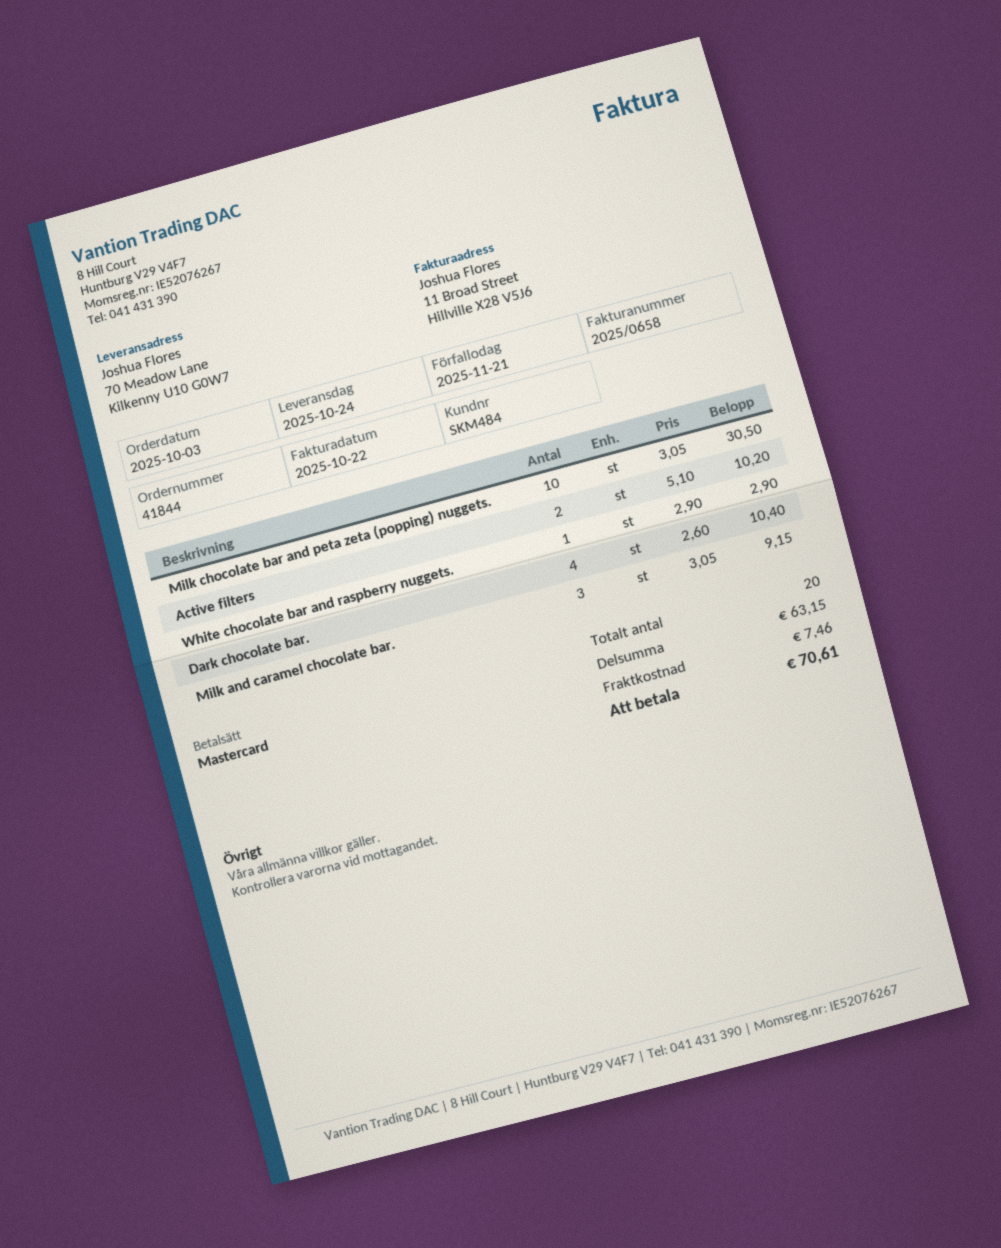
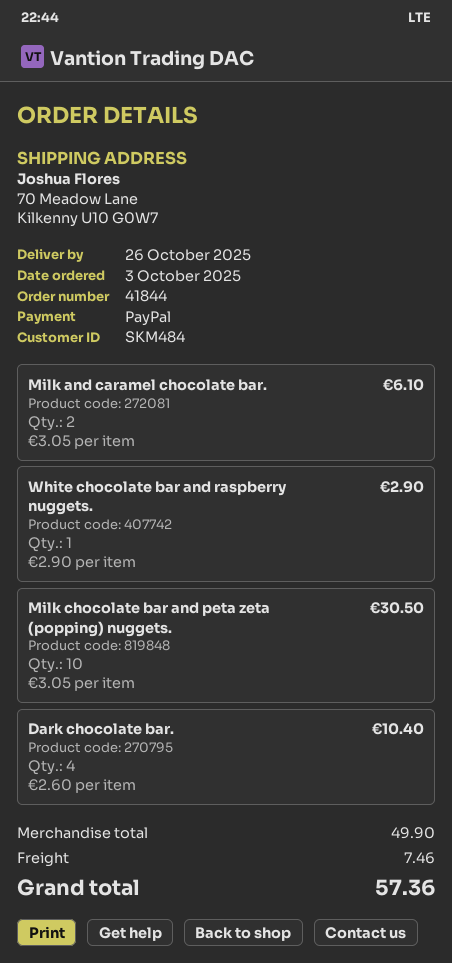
delivery date: 2025-10-24 -> 2025-10-26
payment method: Mastercard -> PayPal
Active filters: 2 x 5.10 = 10.20 -> none
Milk and caramel chocolate bar.: 3 x 3.05 = 9.15 -> 2 x 3.05 = 6.10
subtotal: 63.15 -> 49.90
total: 70.61 -> 57.36

